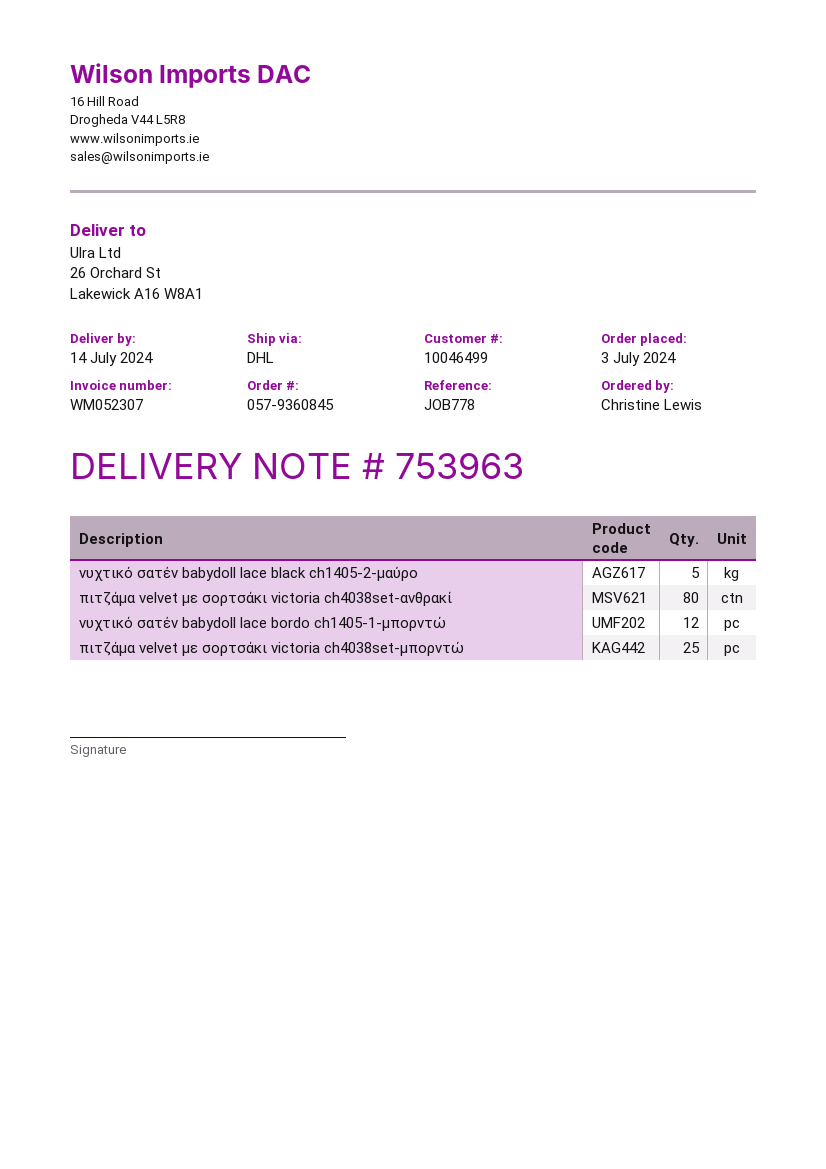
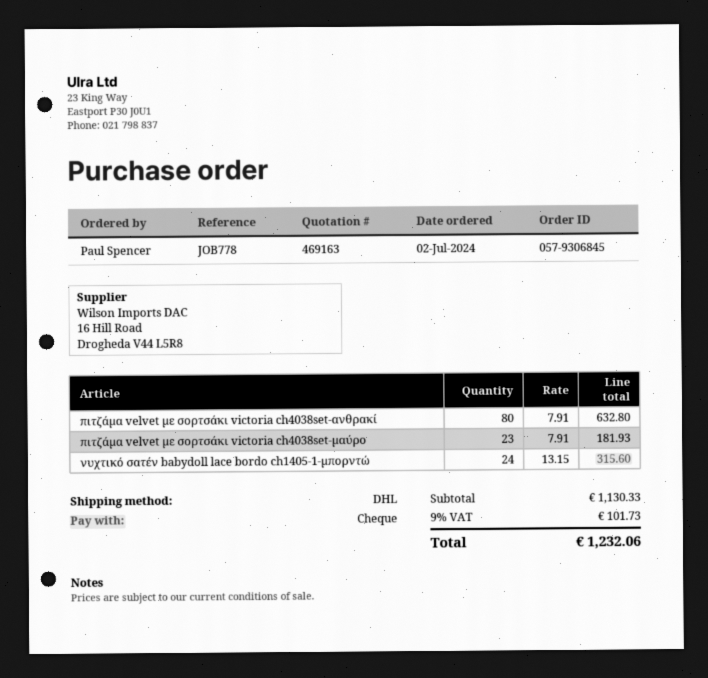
order number: 057-9360845 -> 057-9306845
order date: 2024-07-03 -> 2024-07-02
ordered by: Christine Lewis -> Paul Spencer
νυχτικό σατέν babydoll lace black ch1405-2-μαύρο: 5 -> none
νυχτικό σατέν babydoll lace bordo ch1405-1-μπορντώ: 12 -> 24
πιτζάμα velvet με σορτσάκι victoria ch4038set-μπορντώ: 25 -> none
πιτζάμα velvet με σορτσάκι victoria ch4038set-μαύρο: none -> 23

